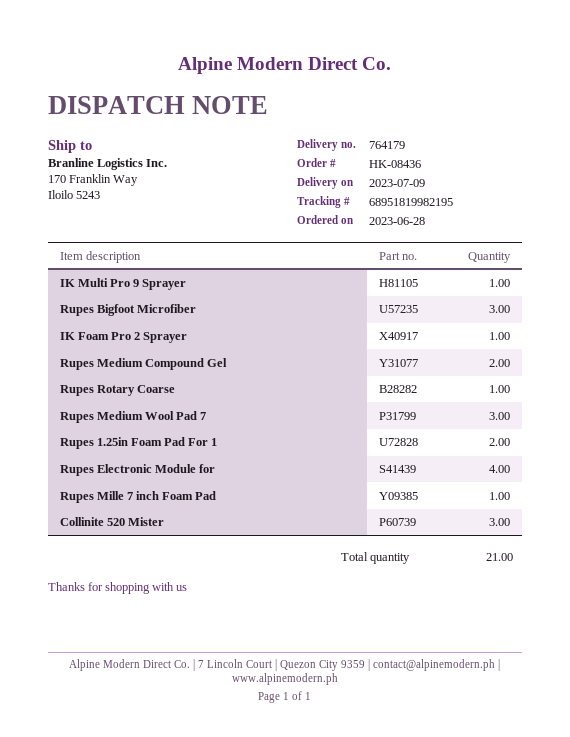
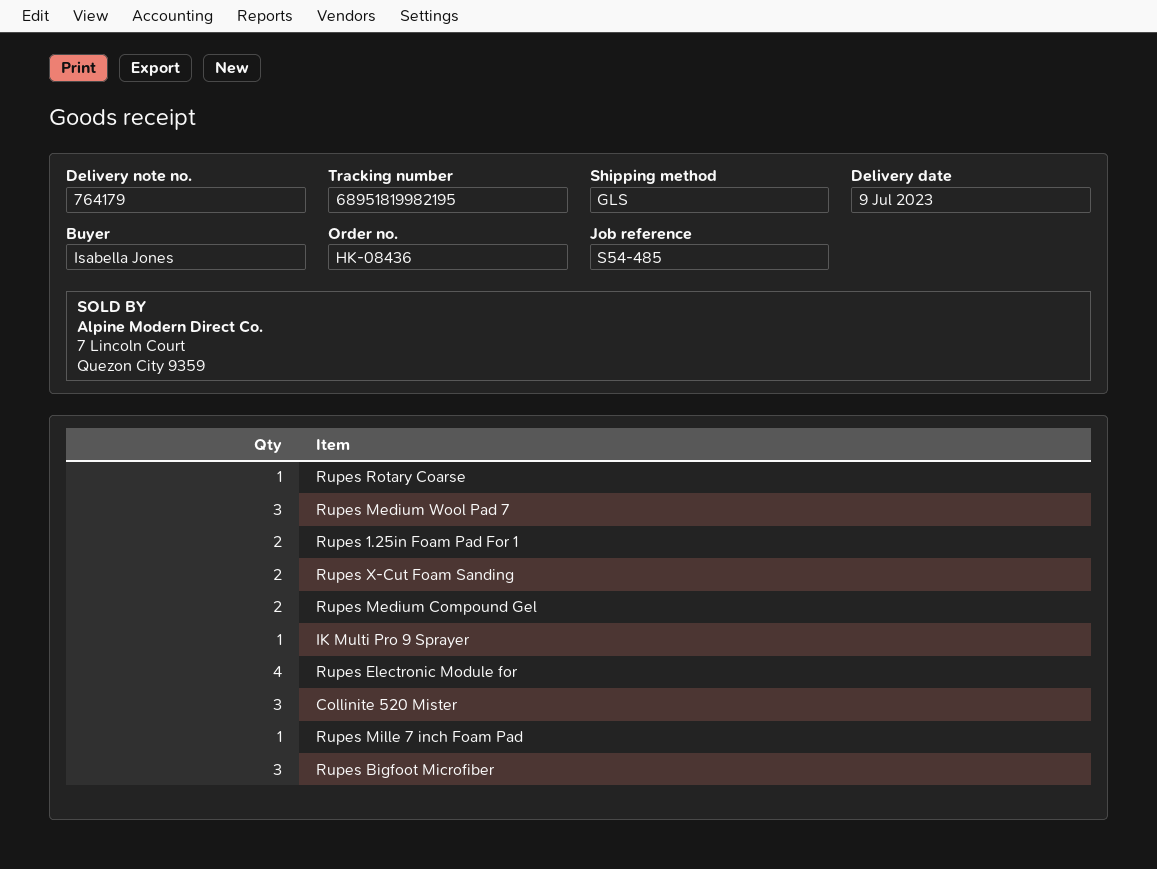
IK Foam Pro 2 Sprayer: 1 -> none
Rupes X-Cut Foam Sanding: none -> 2

